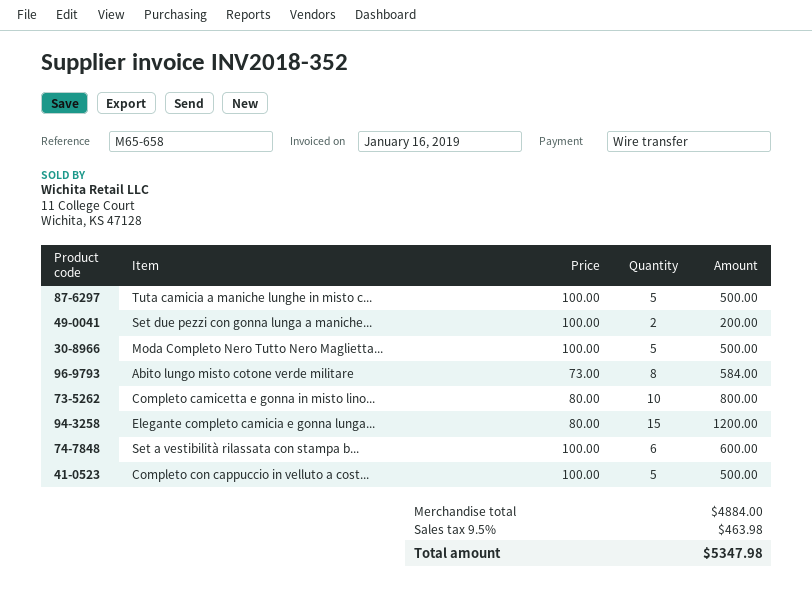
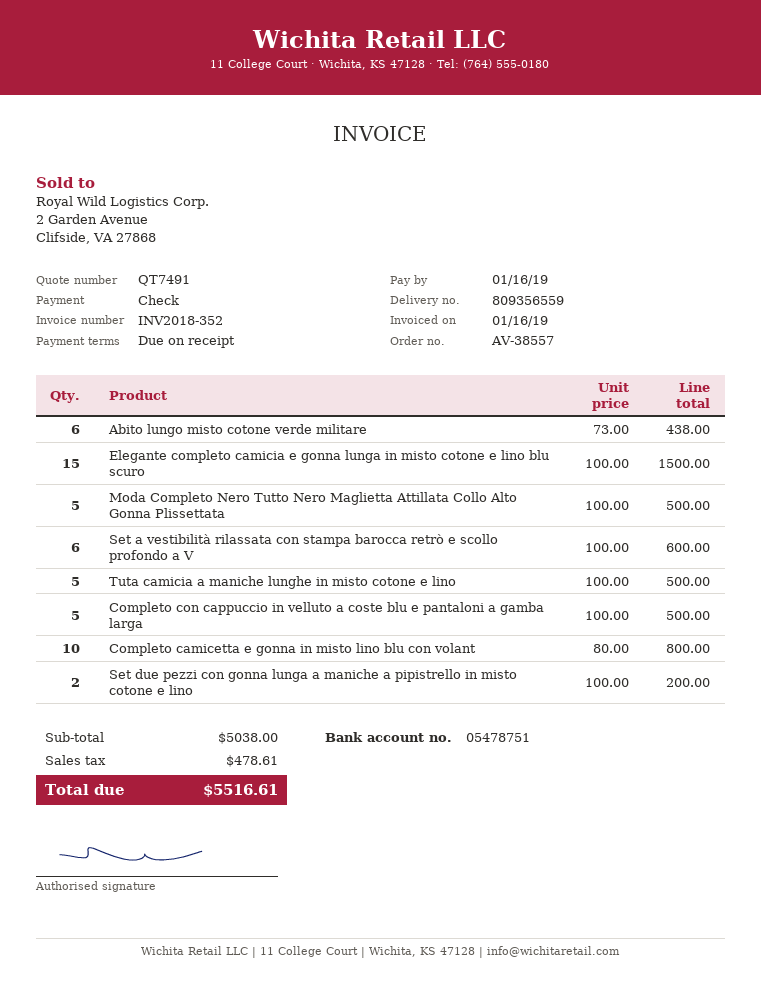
payment method: bank transfer -> cheque
Abito lungo misto cotone verde militare: 8 x 73.00 = 584.00 -> 6 x 73.00 = 438.00
Elegante completo camicia e gonna lunga...: 15 x 80.00 = 1200.00 -> 15 x 100.00 = 1500.00
subtotal: 4884.00 -> 5038.00
tax: 463.98 -> 478.61
total: 5347.98 -> 5516.61

